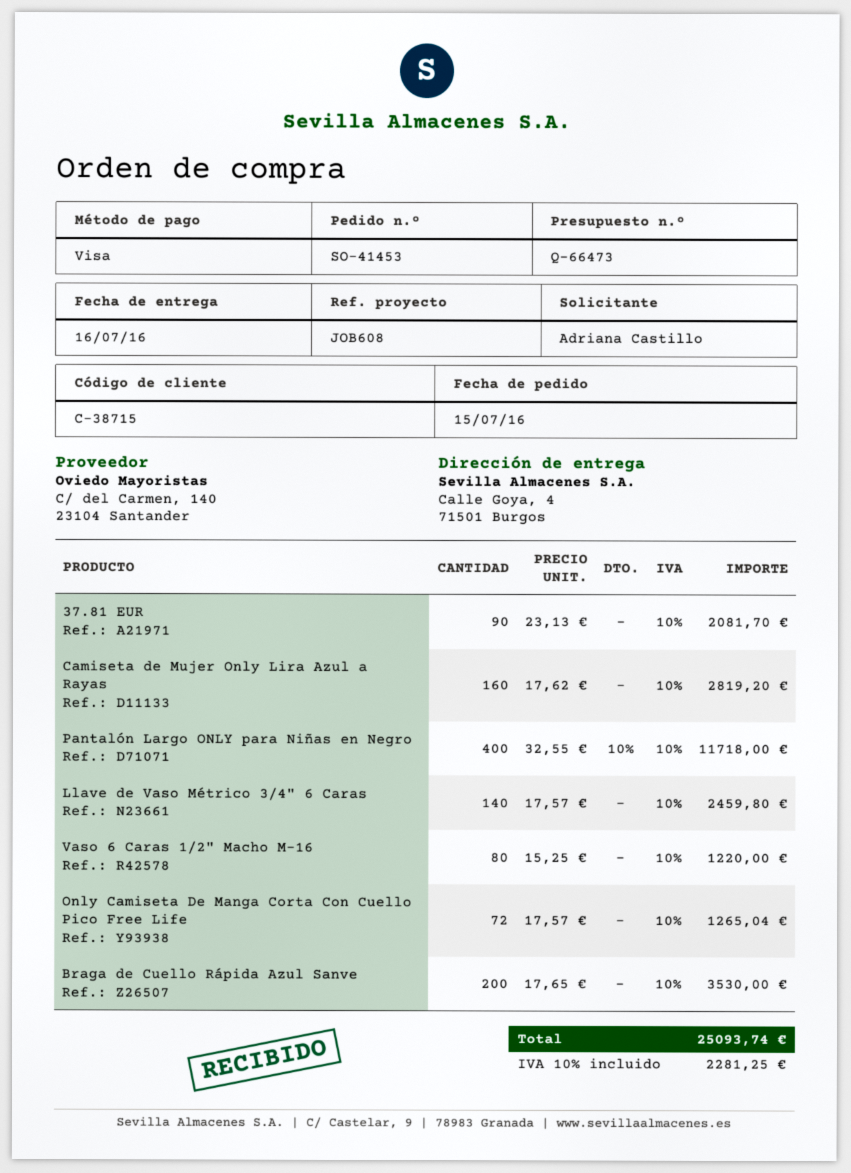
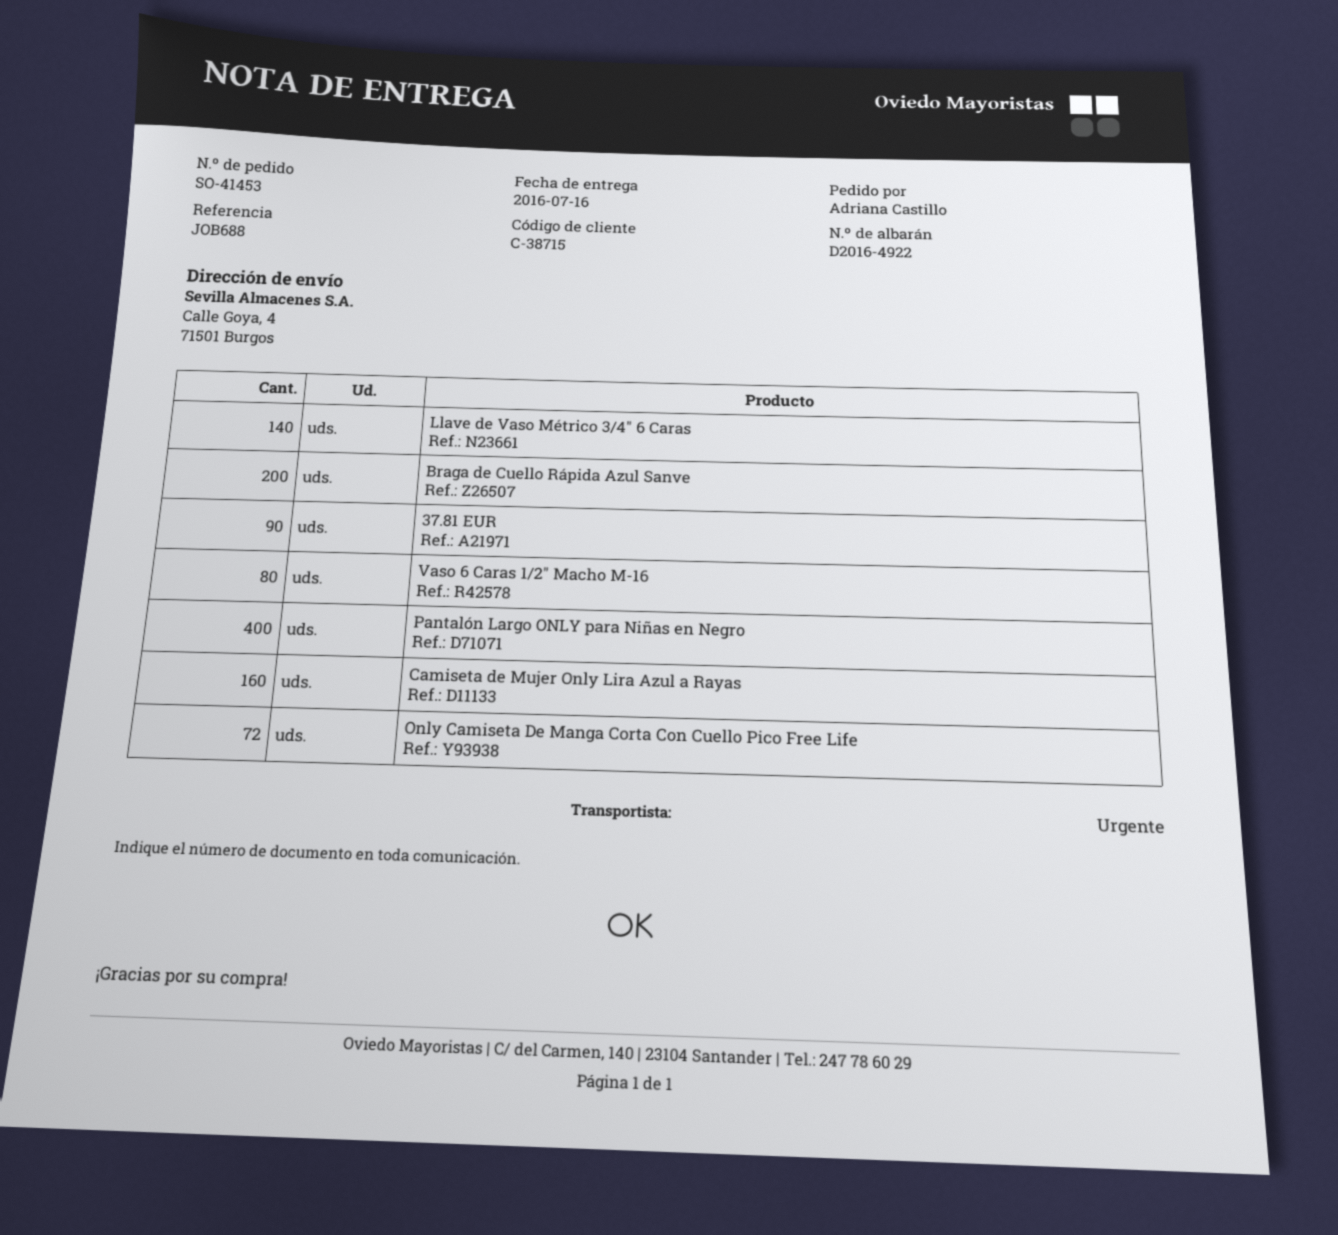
reference: JOB608 -> JOB688

